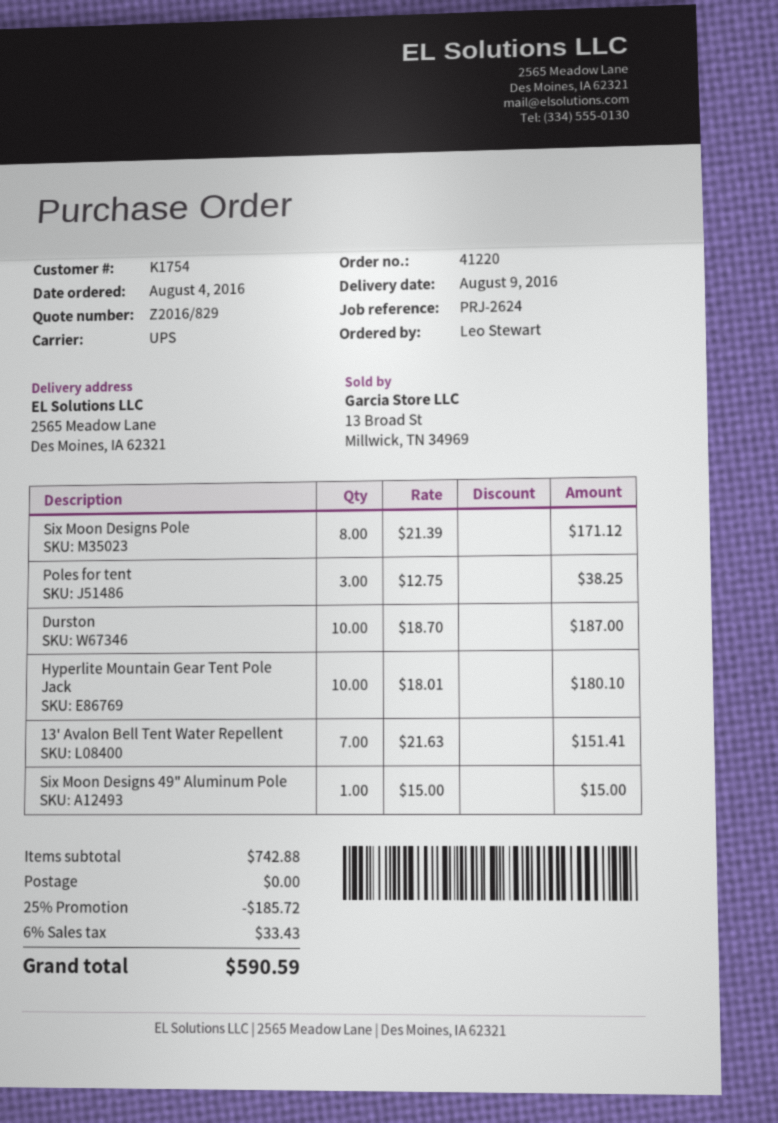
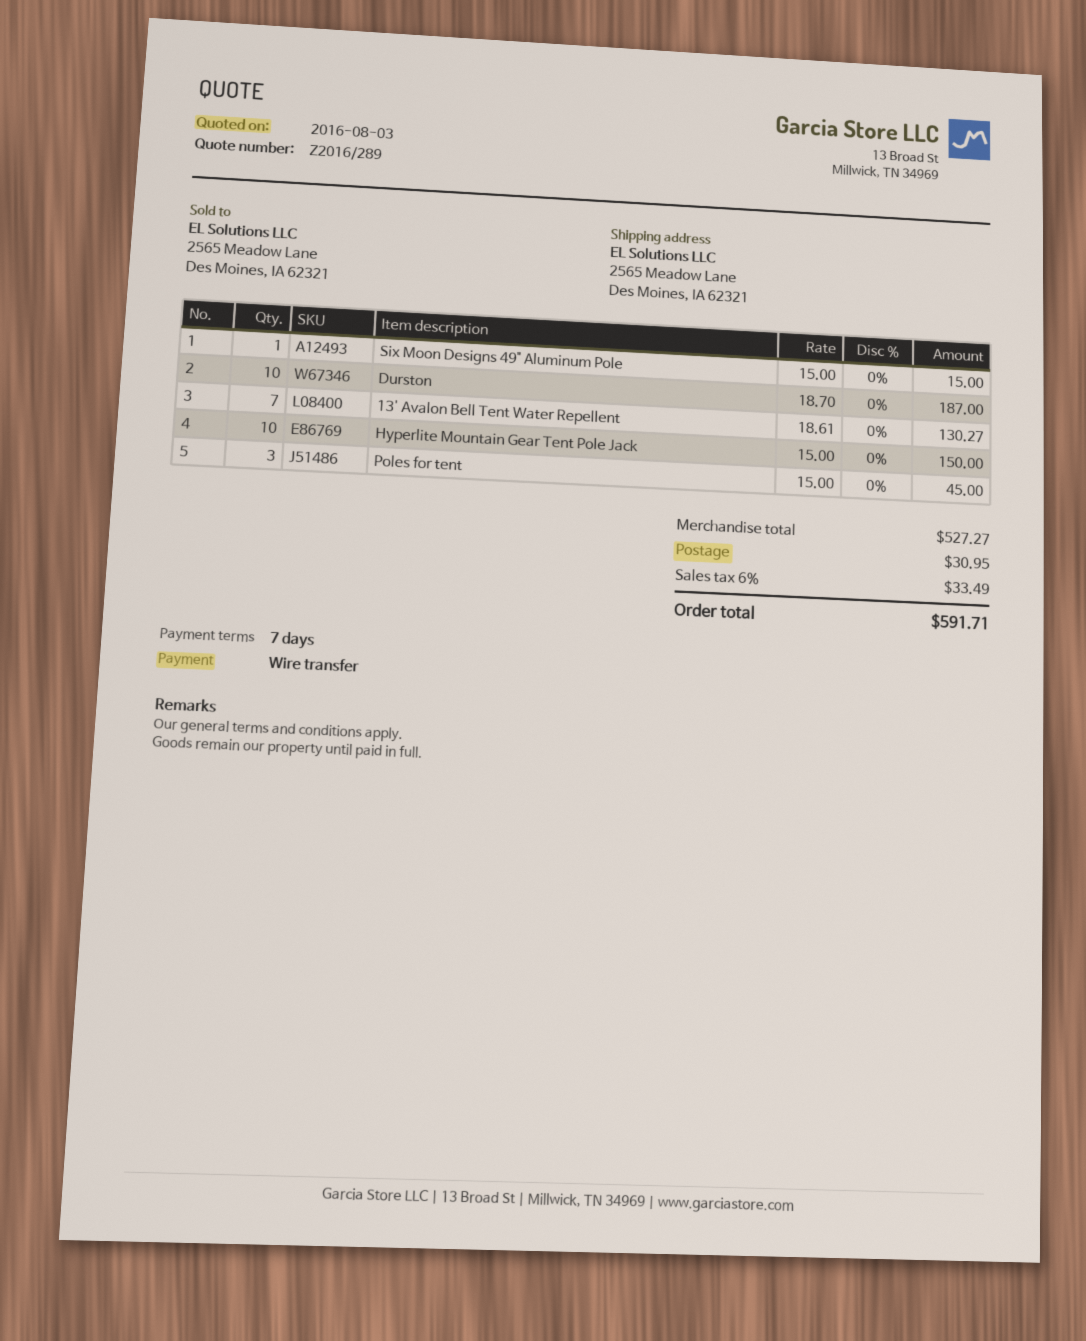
quote number: Z2016/829 -> Z2016/289
Six Moon Designs Pole: 8 x 21.39 = 171.12 -> none
Poles for tent: 3 x 12.75 = 38.25 -> 3 x 15.00 = 45.00
Hyperlite Mountain Gear Tent Pole Jack: 10 x 18.01 = 180.10 -> 10 x 15.00 = 150.00
13' Avalon Bell Tent Water Repellent: 7 x 21.63 = 151.41 -> 7 x 18.61 = 130.27
subtotal: 742.88 -> 527.27
discount: 25% = 185.72 -> none
shipping: 0.00 -> 30.95
tax: 6% = 33.43 -> 6% = 33.49
total: 590.59 -> 591.71

